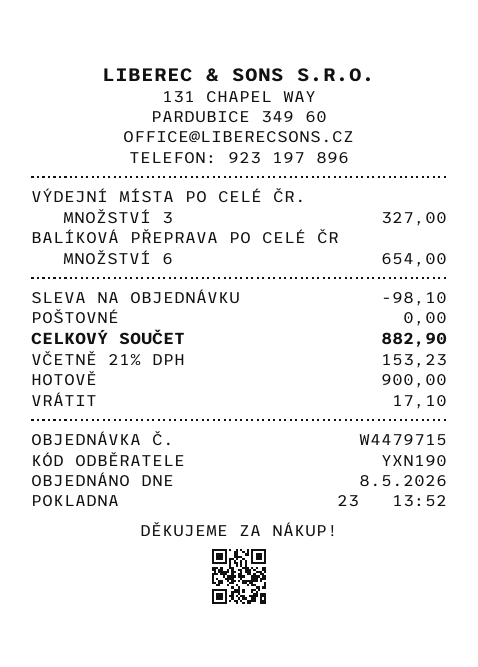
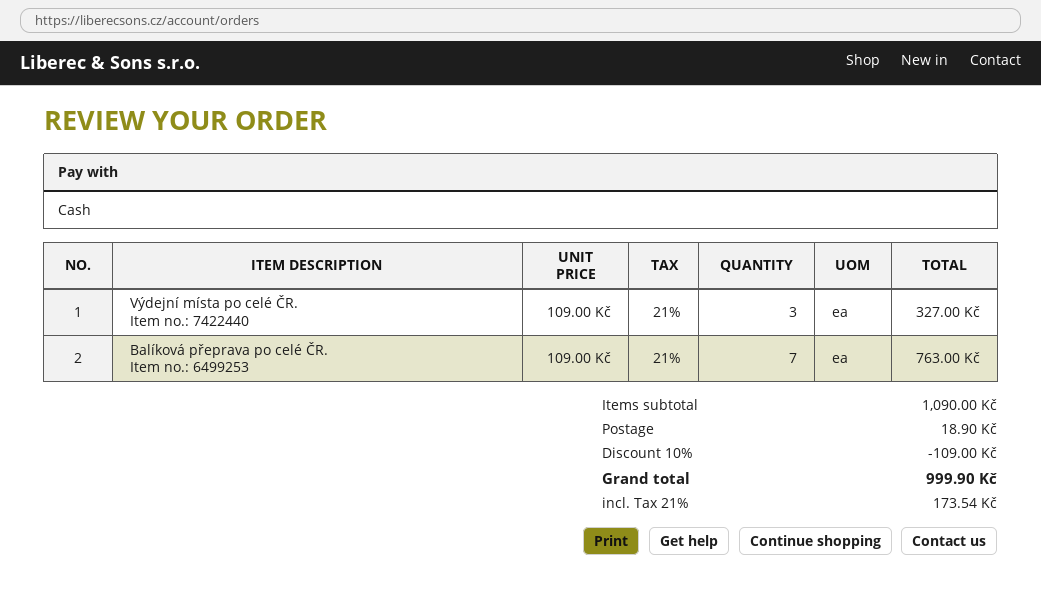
BALÍKOVÁ PŘEPRAVA PO CELÉ ČR: 6 for 654.00 -> 7 for 763.00
discount: 98.10 -> 109.00
shipping: 0.00 -> 18.90
tax: 21% = 153.23 -> 21% = 173.54
total: 882.90 -> 999.90

